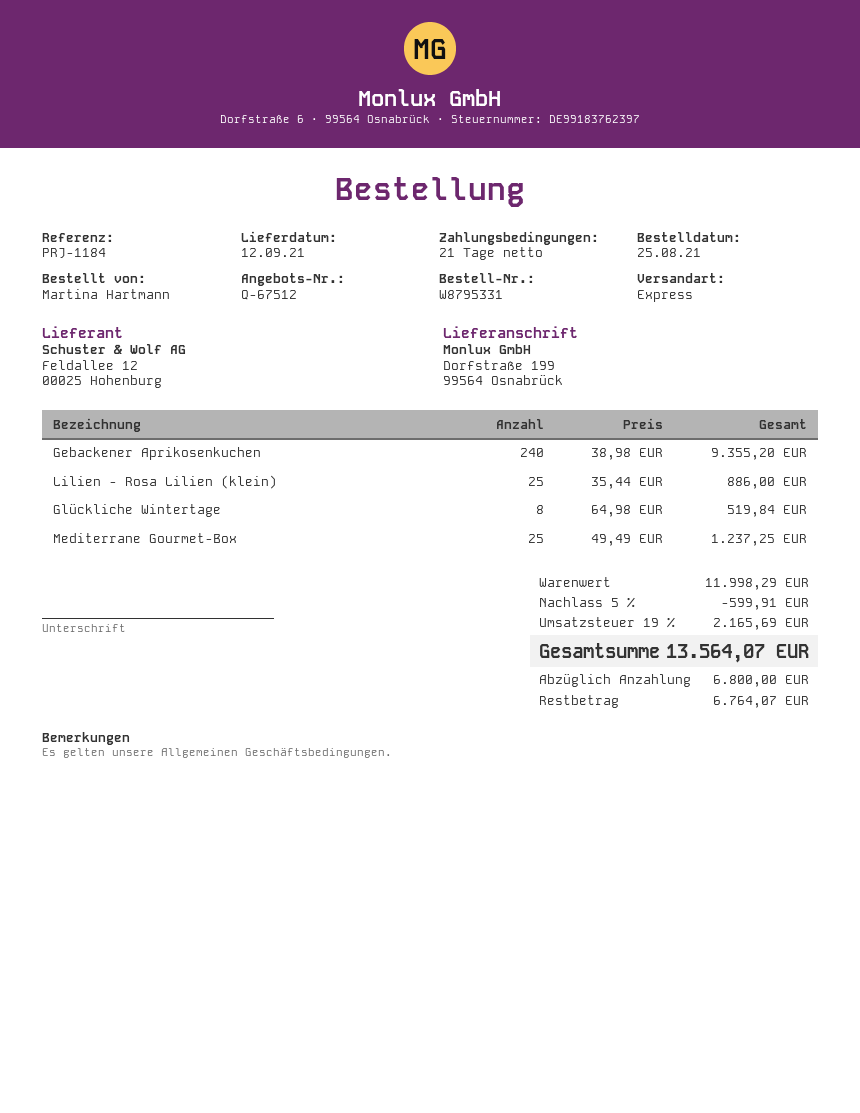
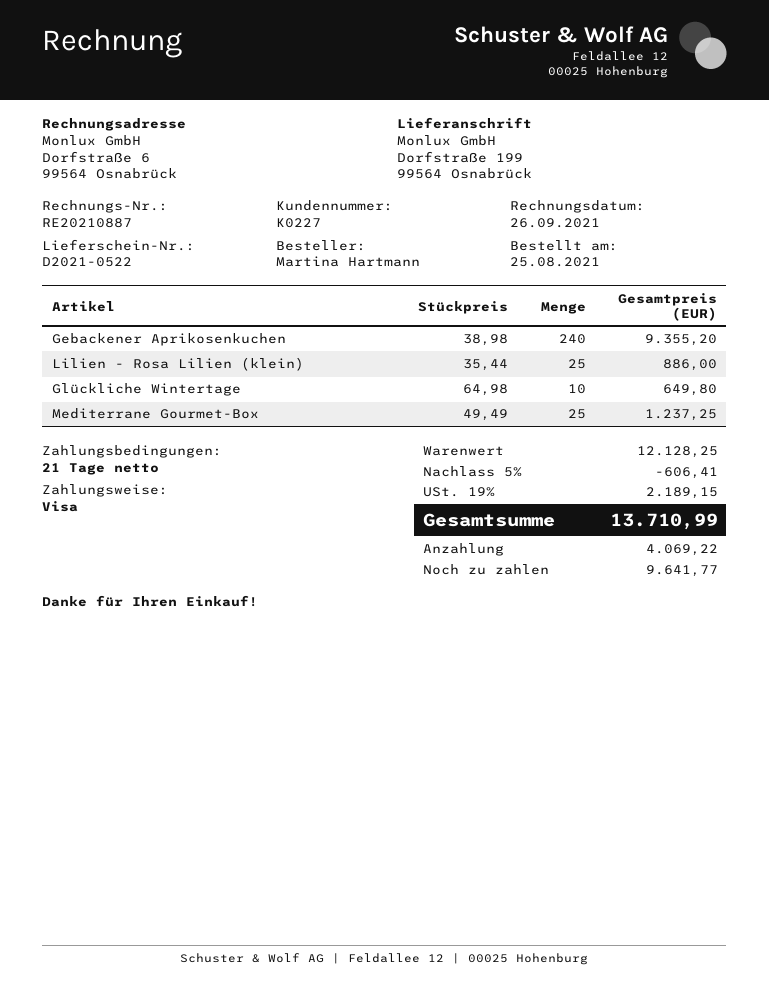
Glückliche Wintertage: 8 x 64.98 = 519.84 -> 10 x 64.98 = 649.80
subtotal: 11998.29 -> 12128.25
discount: 5% = 599.91 -> 5% = 606.41
tax: 19% = 2165.69 -> 19% = 2189.15
total: 13564.07 -> 13710.99
deposit: 6800.00 -> 4069.22
balance: 6764.07 -> 9641.77

